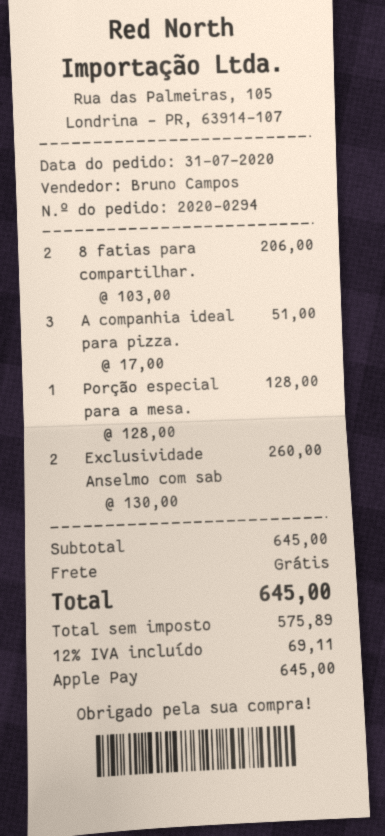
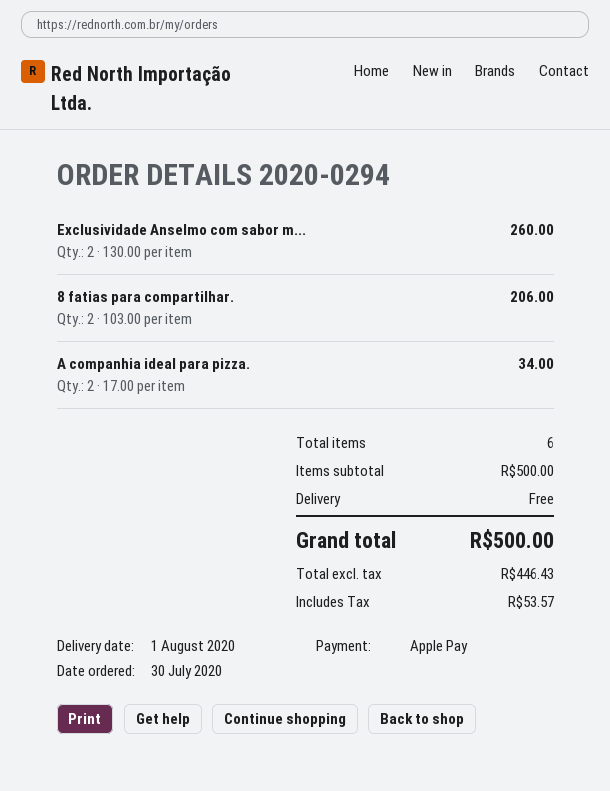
order date: 2020-07-31 -> 2020-07-30
A companhia ideal para pizza.: 3 x 17.00 = 51.00 -> 2 x 17.00 = 34.00
Porção especial para a mesa.: 1 x 128.00 = 128.00 -> none
subtotal: 645.00 -> 500.00
net: 575.89 -> 446.43
tax: 69.11 -> 53.57
total: 645.00 -> 500.00

